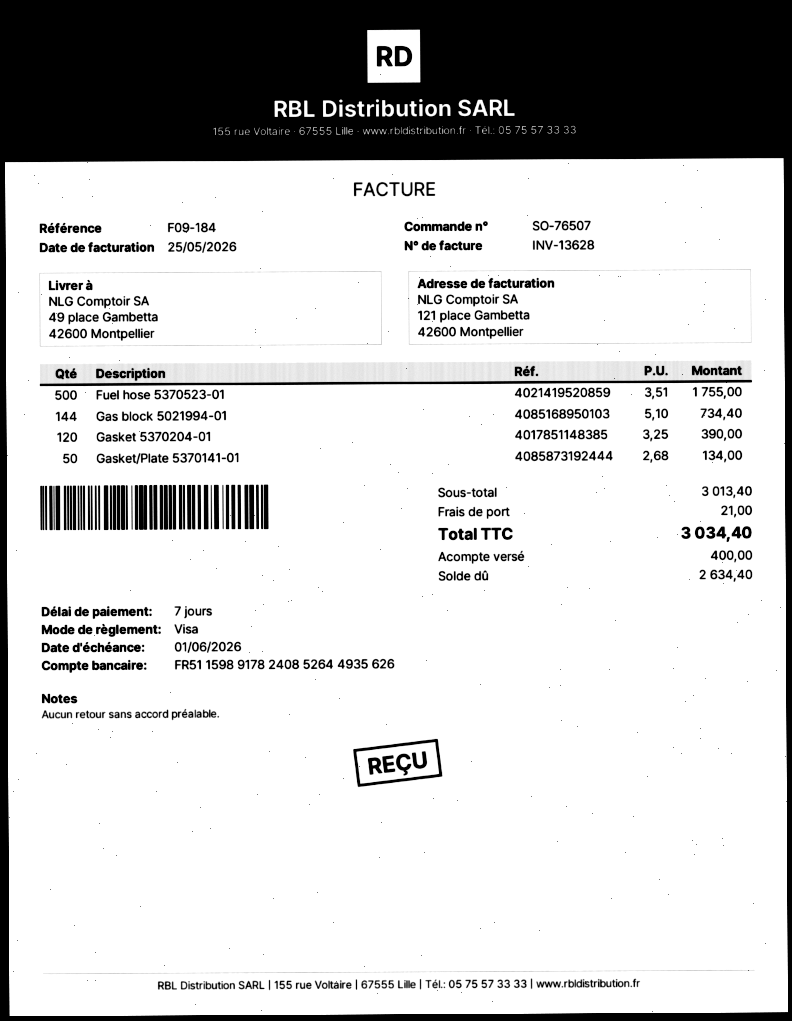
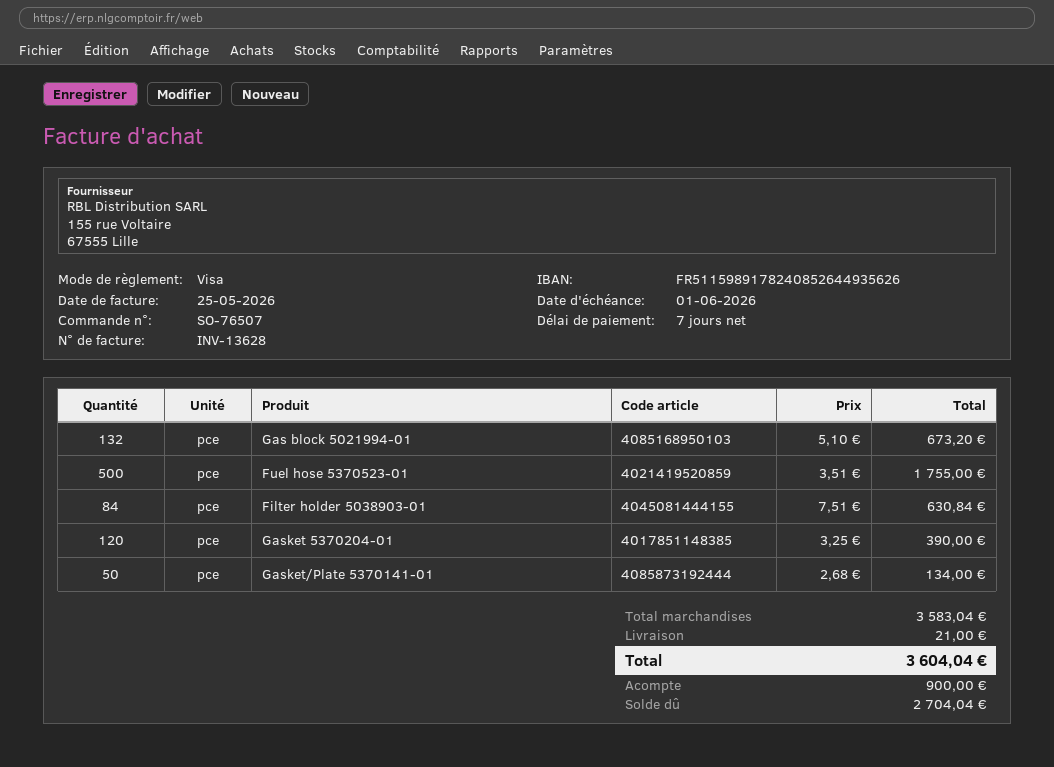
Gas block 5021994-01: 144 x 5.10 = 734.40 -> 132 x 5.10 = 673.20
Filter holder 5038903-01: none -> 84 x 7.51 = 630.84
subtotal: 3013.40 -> 3583.04
total: 3034.40 -> 3604.04
deposit: 400.00 -> 900.00
balance: 2634.40 -> 2704.04

